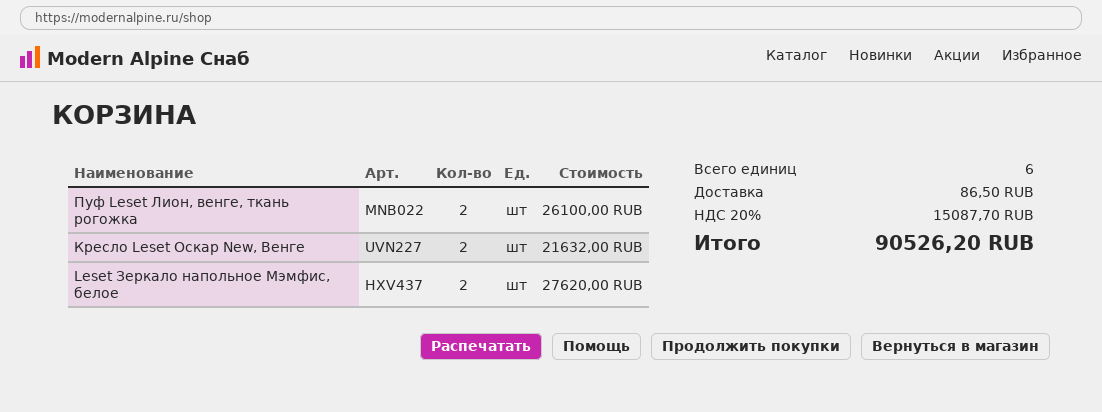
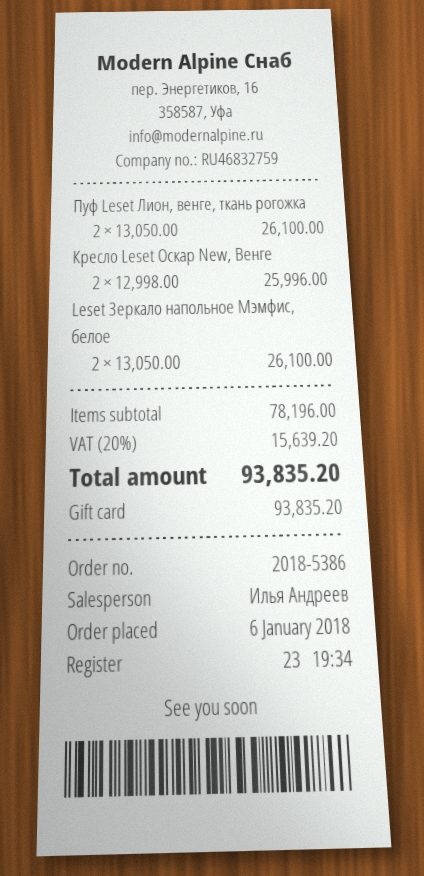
Кресло Leset Оскар New, Венге: 2 for 21632.00 -> 2 for 25996.00
Leset Зеркало напольное Мэмфис, белое: 2 for 27620.00 -> 2 for 26100.00
shipping: 86.50 -> none
tax: 20% = 15087.70 -> 20% = 15639.20
total: 90526.20 -> 93835.20

